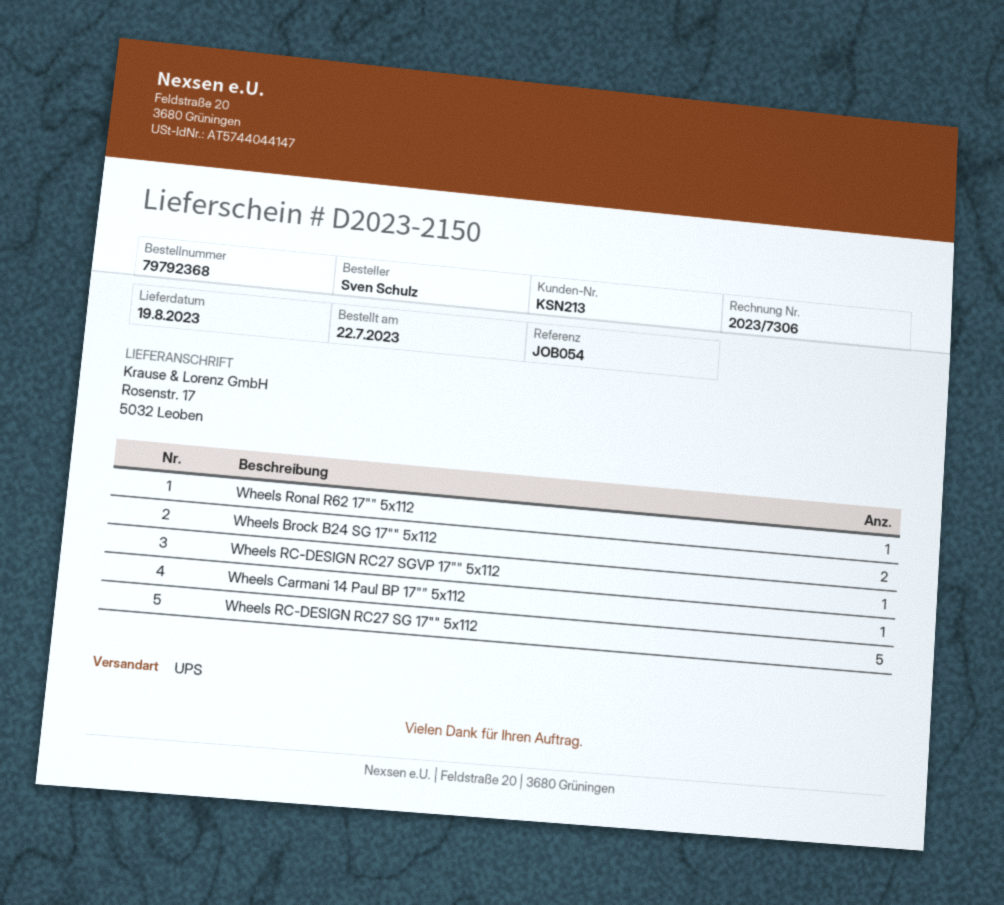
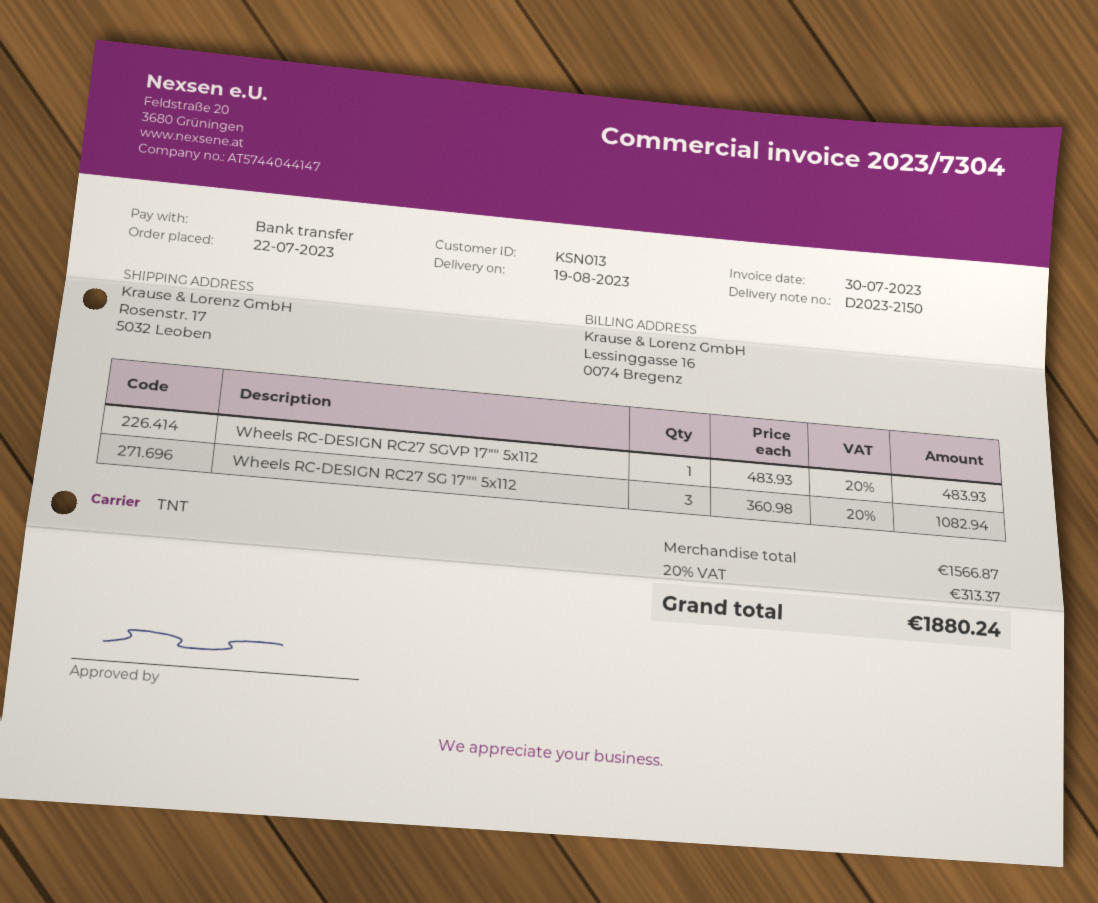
invoice number: 2023/7306 -> 2023/7304
customer number: KSN213 -> KSN013
shipping method: UPS -> TNT
Wheels Ronal R62 17"" 5x112: 1 -> none
Wheels Brock B24 SG 17"" 5x112: 2 -> none
Wheels Carmani 14 Paul BP 17"" 5x112: 1 -> none
Wheels RC-DESIGN RC27 SG 17"" 5x112: 5 -> 3

